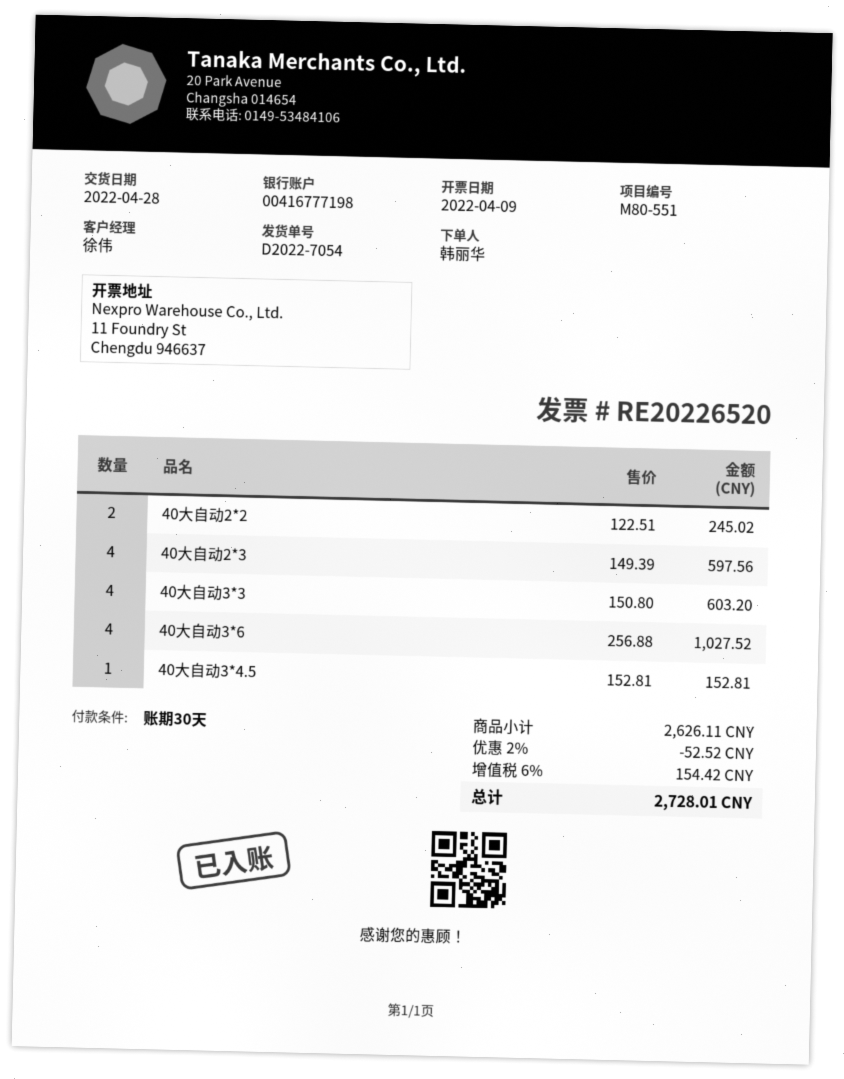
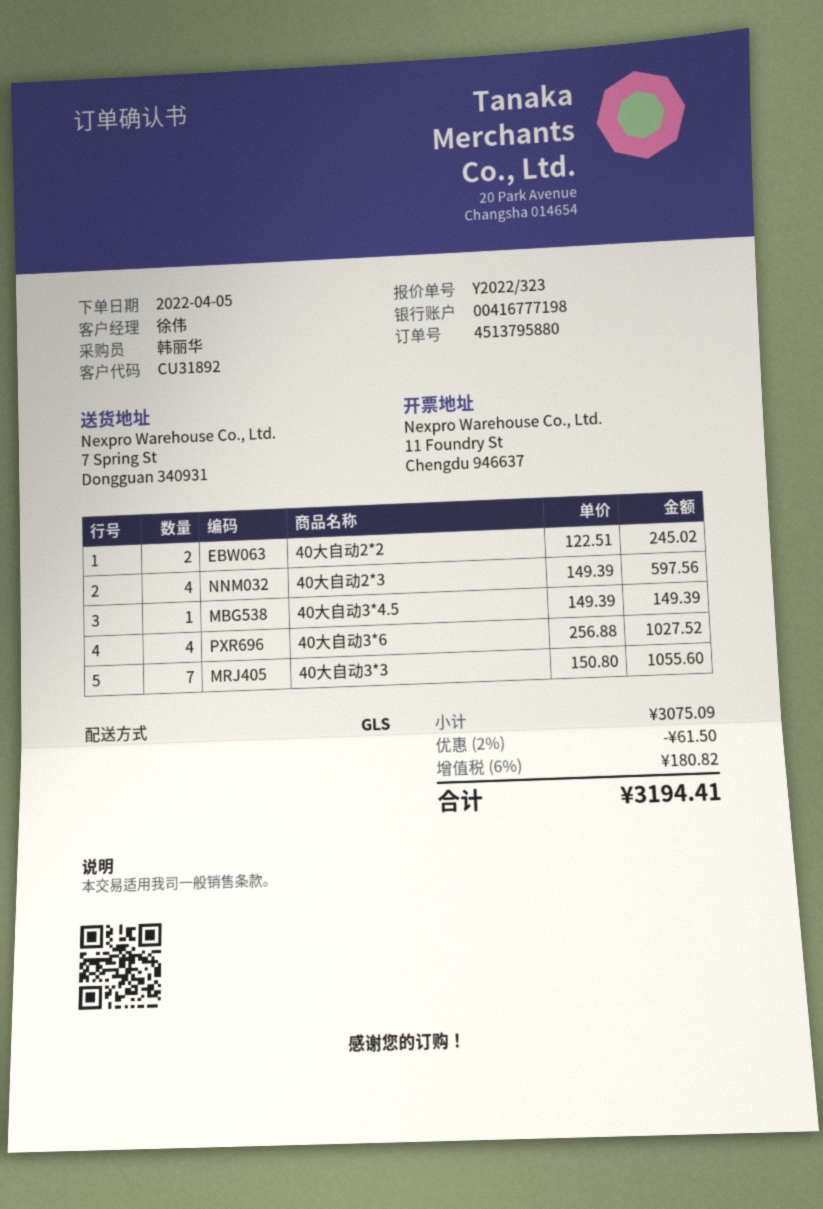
40大自动3*3: 4 x 150.80 = 603.20 -> 7 x 150.80 = 1055.60
40大自动3*4.5: 1 x 152.81 = 152.81 -> 1 x 149.39 = 149.39
subtotal: 2626.11 -> 3075.09
discount: 2% = 52.52 -> 2% = 61.50
tax: 6% = 154.42 -> 6% = 180.82
total: 2728.01 -> 3194.41

